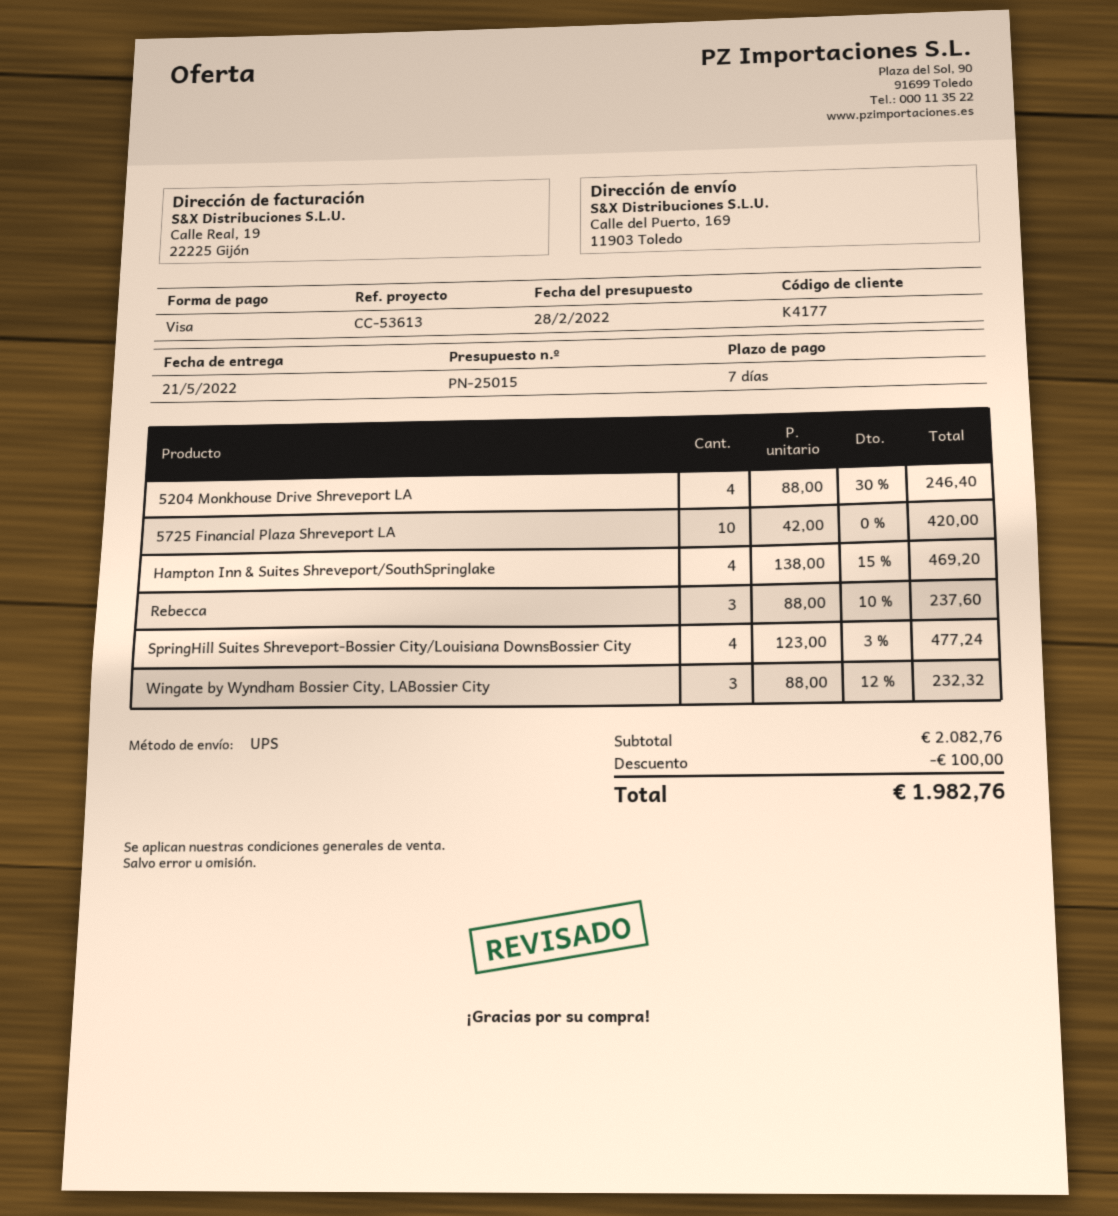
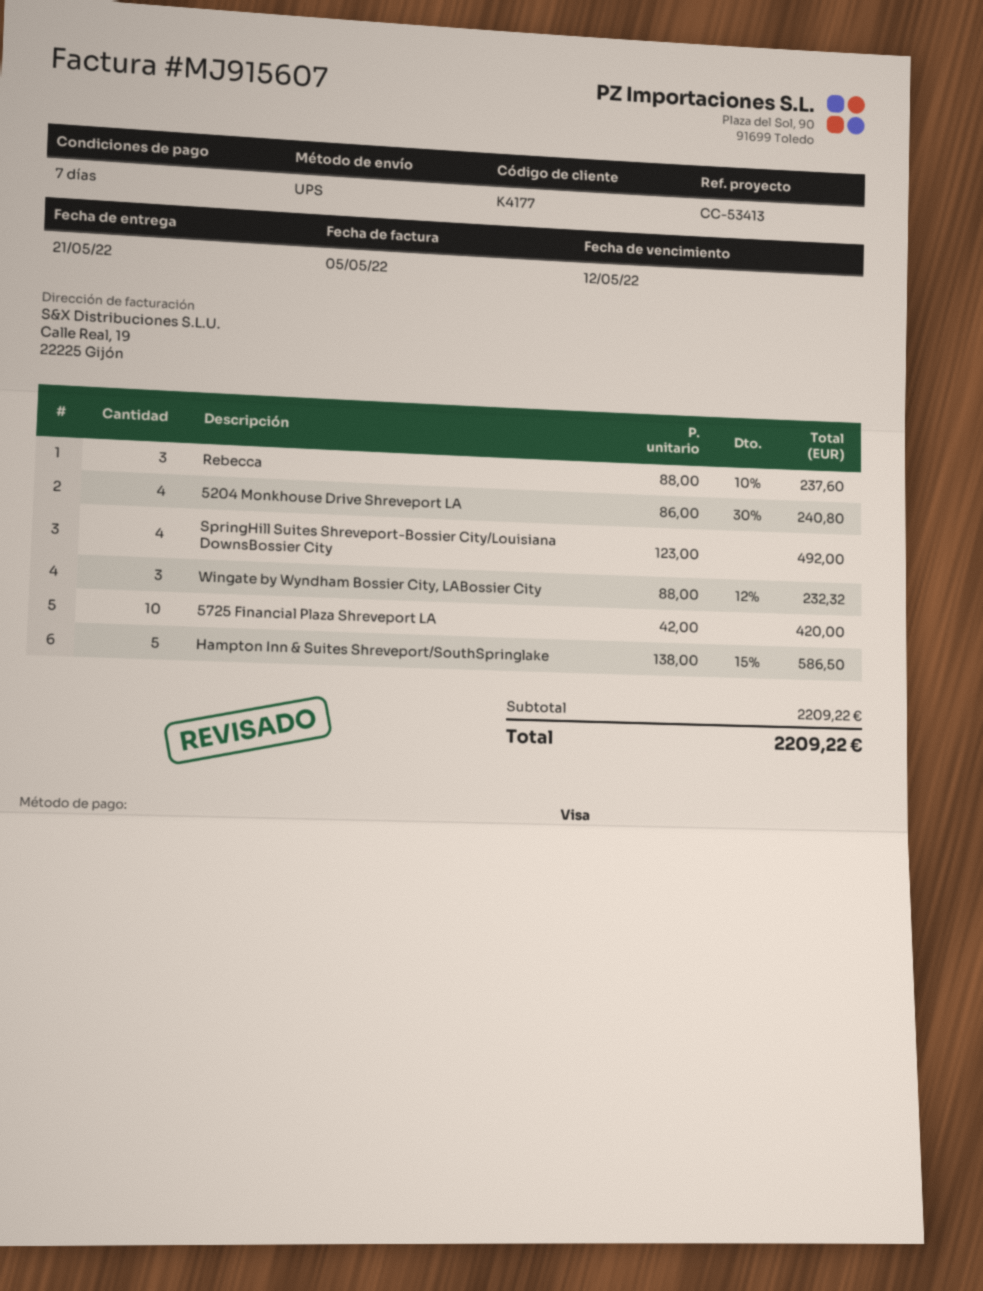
reference: CC-53613 -> CC-53413
5204 Monkhouse Drive Shreveport LA: 4 x 88.00 - 30% = 246.40 -> 4 x 86.00 - 30% = 240.80
Hampton Inn & Suites Shreveport/SouthSpringlake: 4 x 138.00 - 15% = 469.20 -> 5 x 138.00 - 15% = 586.50
SpringHill Suites Shreveport-Bossier City/Louisiana DownsBossier City: 4 x 123.00 - 3% = 477.24 -> 4 x 123.00 = 492.00
subtotal: 2082.76 -> 2209.22
discount: 100.00 -> none
total: 1982.76 -> 2209.22

